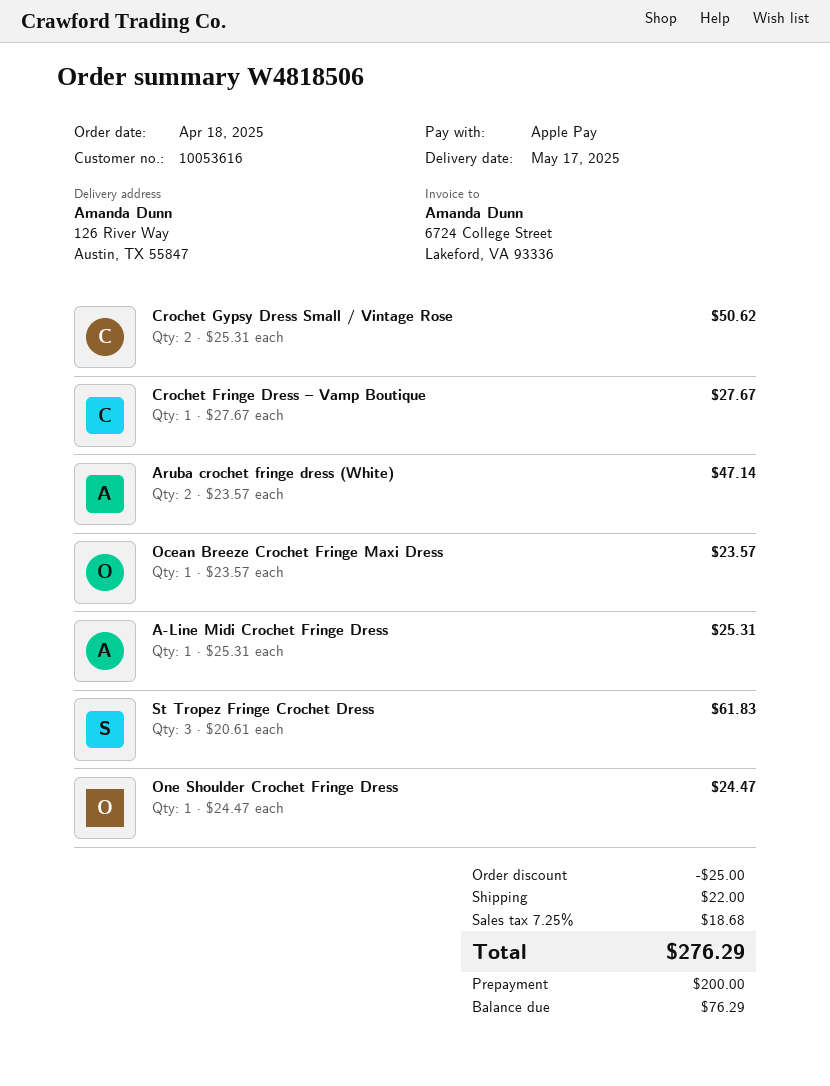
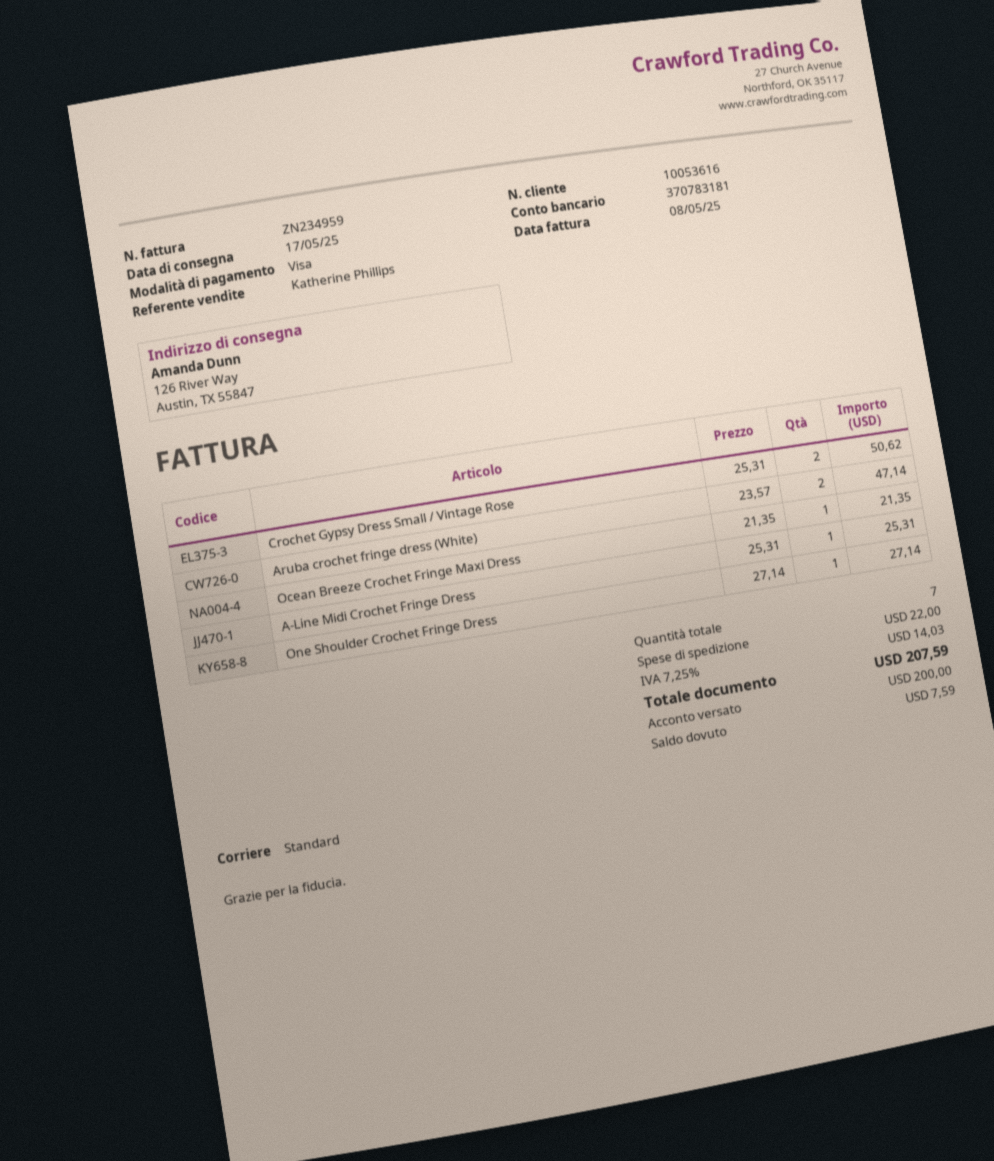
payment method: Apple Pay -> Visa
Crochet Fringe Dress – Vamp Boutique: 1 x 27.67 = 27.67 -> none
Ocean Breeze Crochet Fringe Maxi Dress: 1 x 23.57 = 23.57 -> 1 x 21.35 = 21.35
St Tropez Fringe Crochet Dress: 3 x 20.61 = 61.83 -> none
One Shoulder Crochet Fringe Dress: 1 x 24.47 = 24.47 -> 1 x 27.14 = 27.14
discount: 25.00 -> none
tax: 7.25% = 18.68 -> 7.25% = 14.03
total: 276.29 -> 207.59
balance: 76.29 -> 7.59

